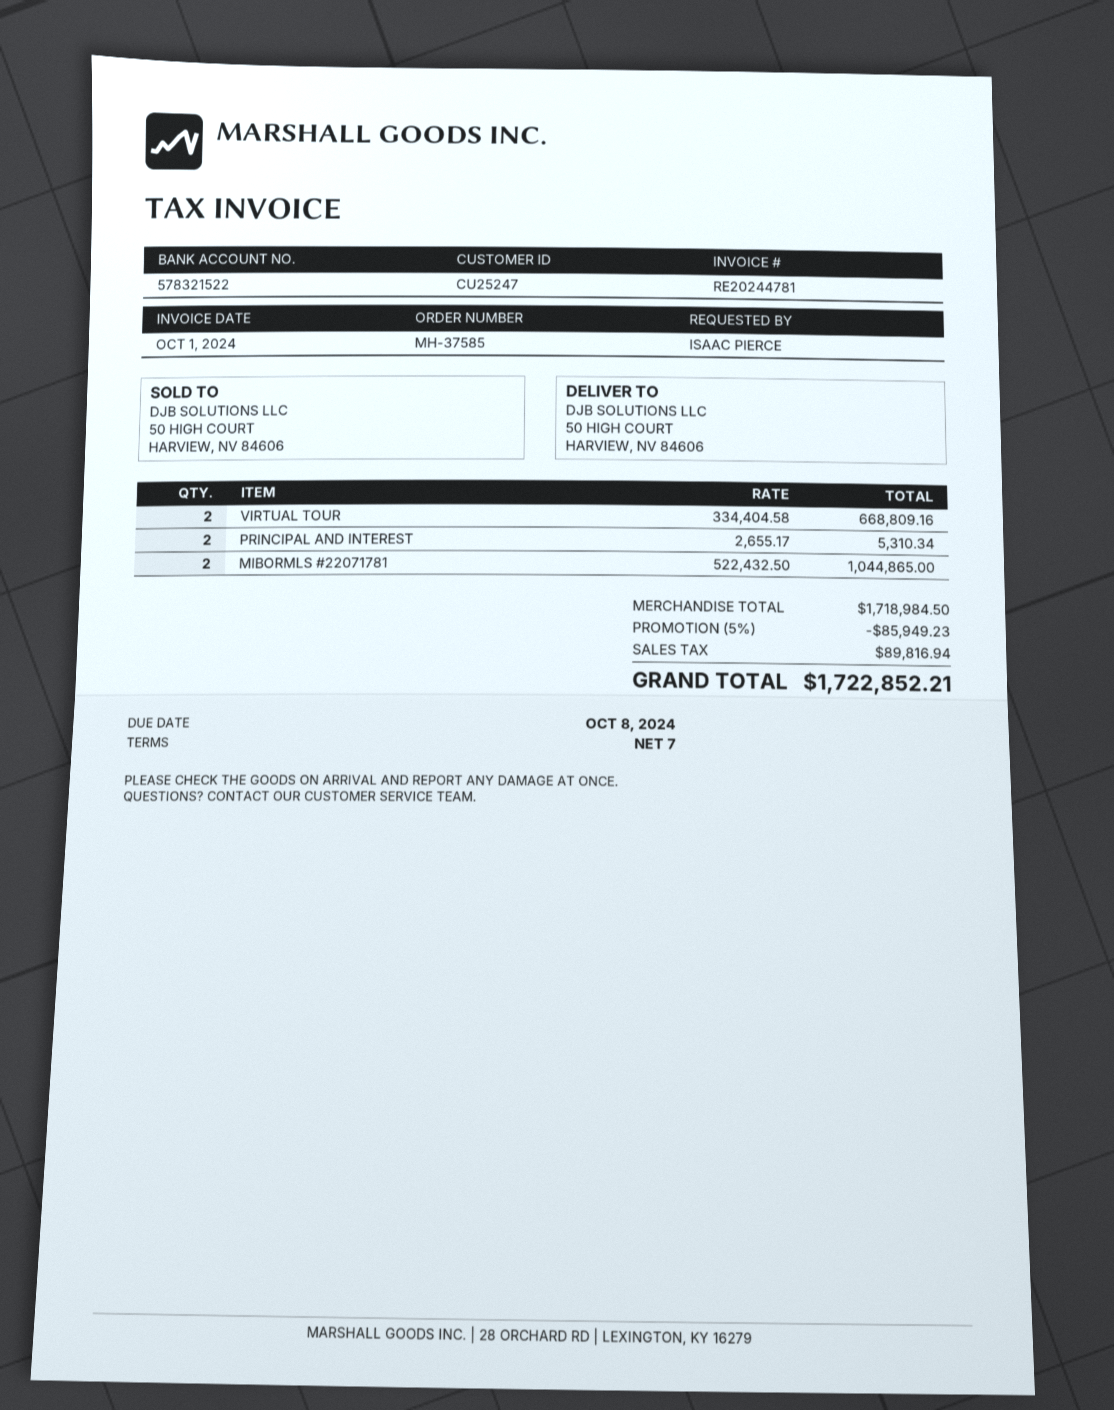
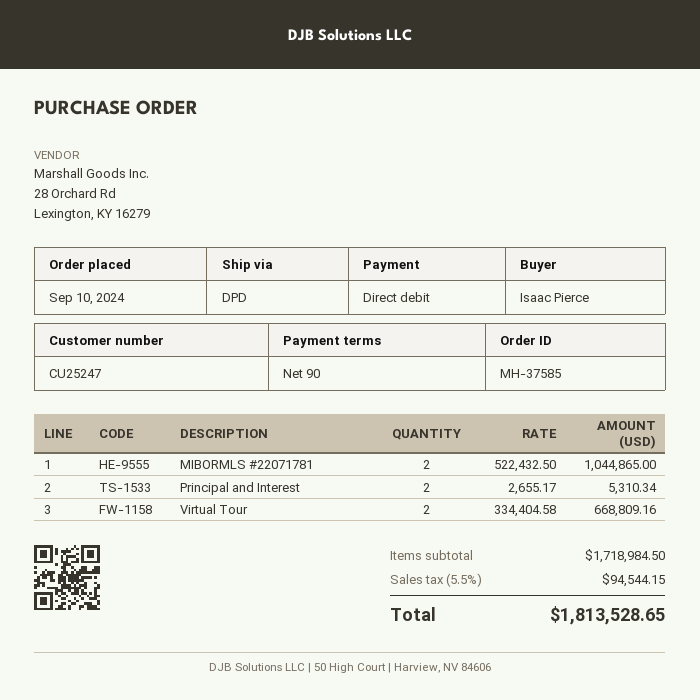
payment terms: 7 days -> 90 days
discount: 5% = 85949.23 -> none
tax: 89816.94 -> 94544.15
total: 1722852.21 -> 1813528.65

